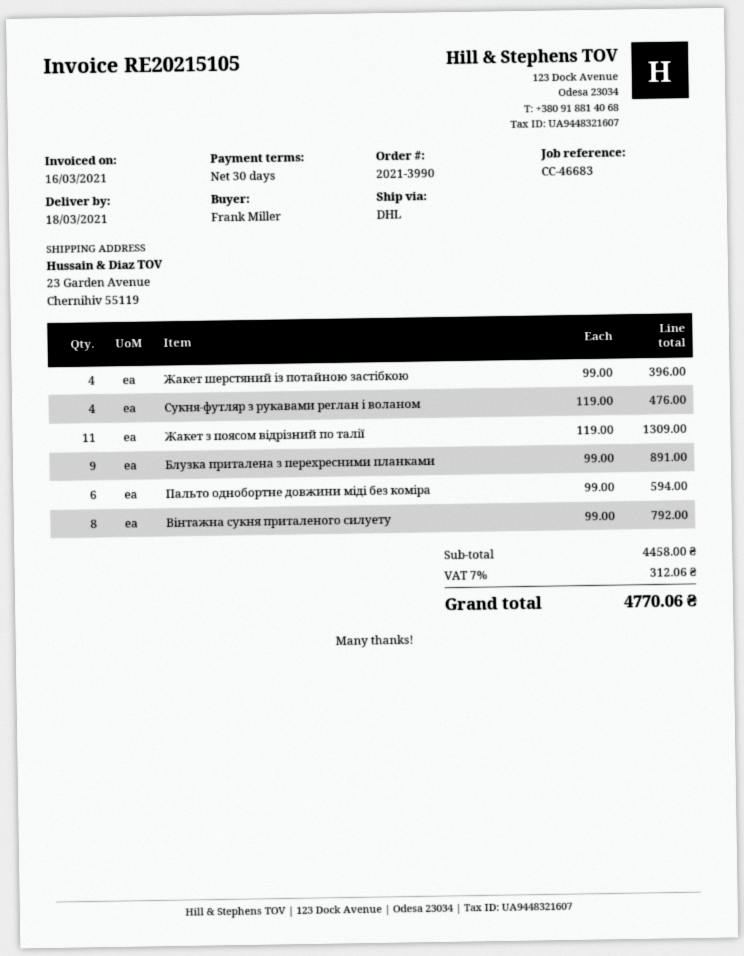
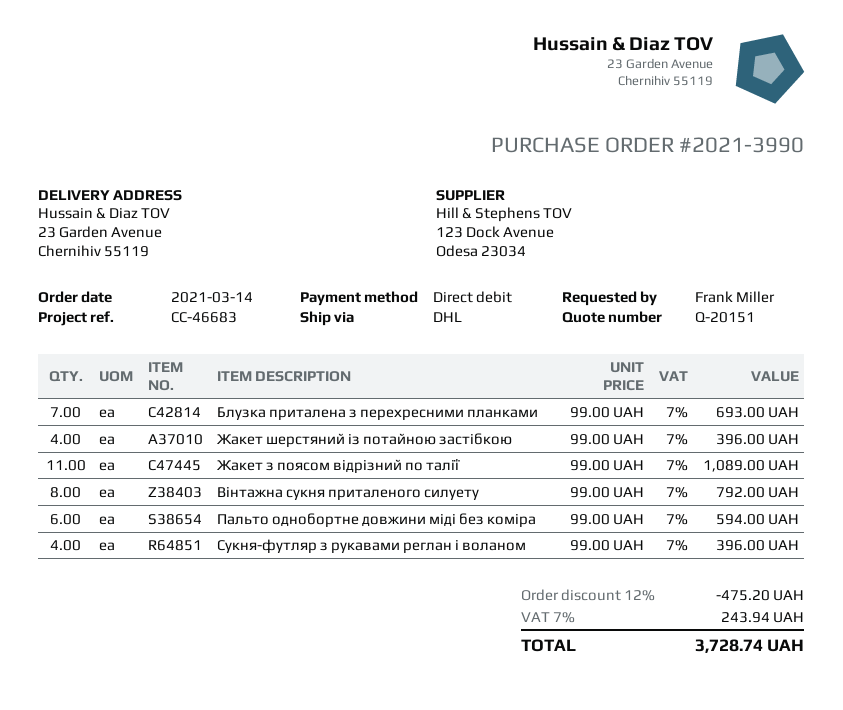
Сукня-футляр з рукавами реглан і воланом: 4 x 119.00 = 476.00 -> 4 x 99.00 = 396.00
Жакет з поясом відрізний по талії: 11 x 119.00 = 1309.00 -> 11 x 99.00 = 1089.00
Блузка приталена з перехресними планками: 9 x 99.00 = 891.00 -> 7 x 99.00 = 693.00
discount: none -> 12% = 475.20
tax: 7% = 312.06 -> 7% = 243.94
total: 4770.06 -> 3728.74

